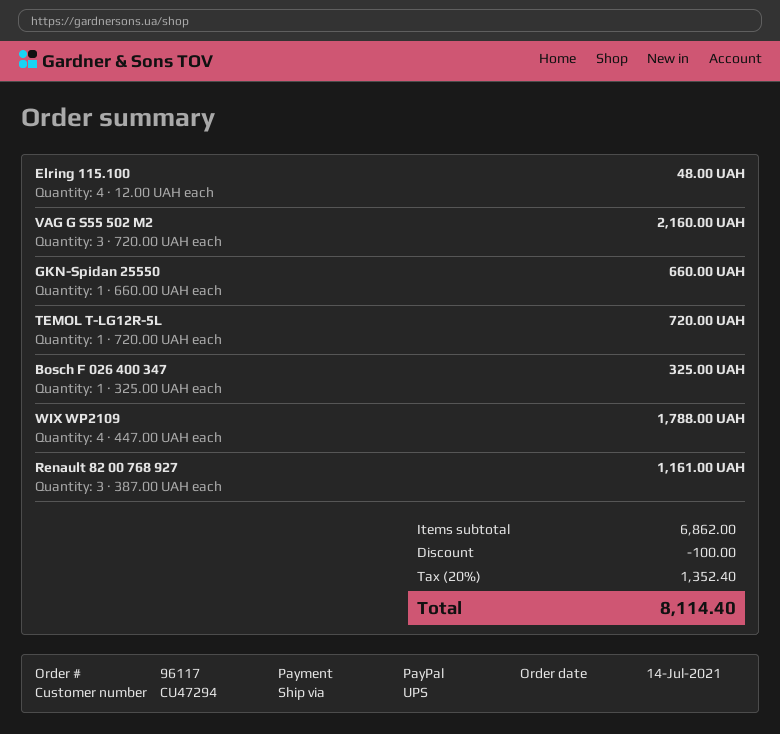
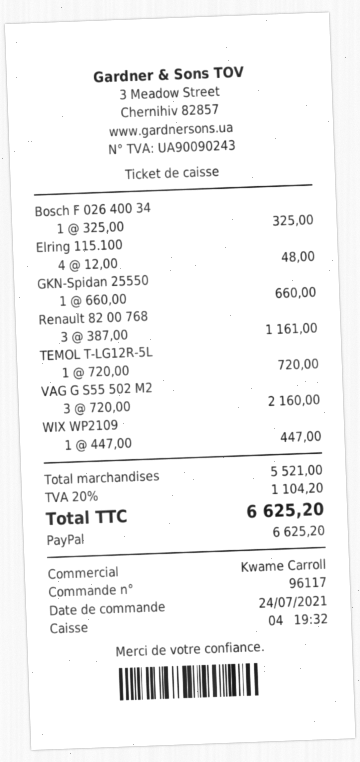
order date: 2021-07-14 -> 2021-07-24
WIX WP2109: 4 x 447.00 = 1788.00 -> 1 x 447.00 = 447.00
subtotal: 6862.00 -> 5521.00
discount: 100.00 -> none
tax: 20% = 1352.40 -> 20% = 1104.20
total: 8114.40 -> 6625.20

